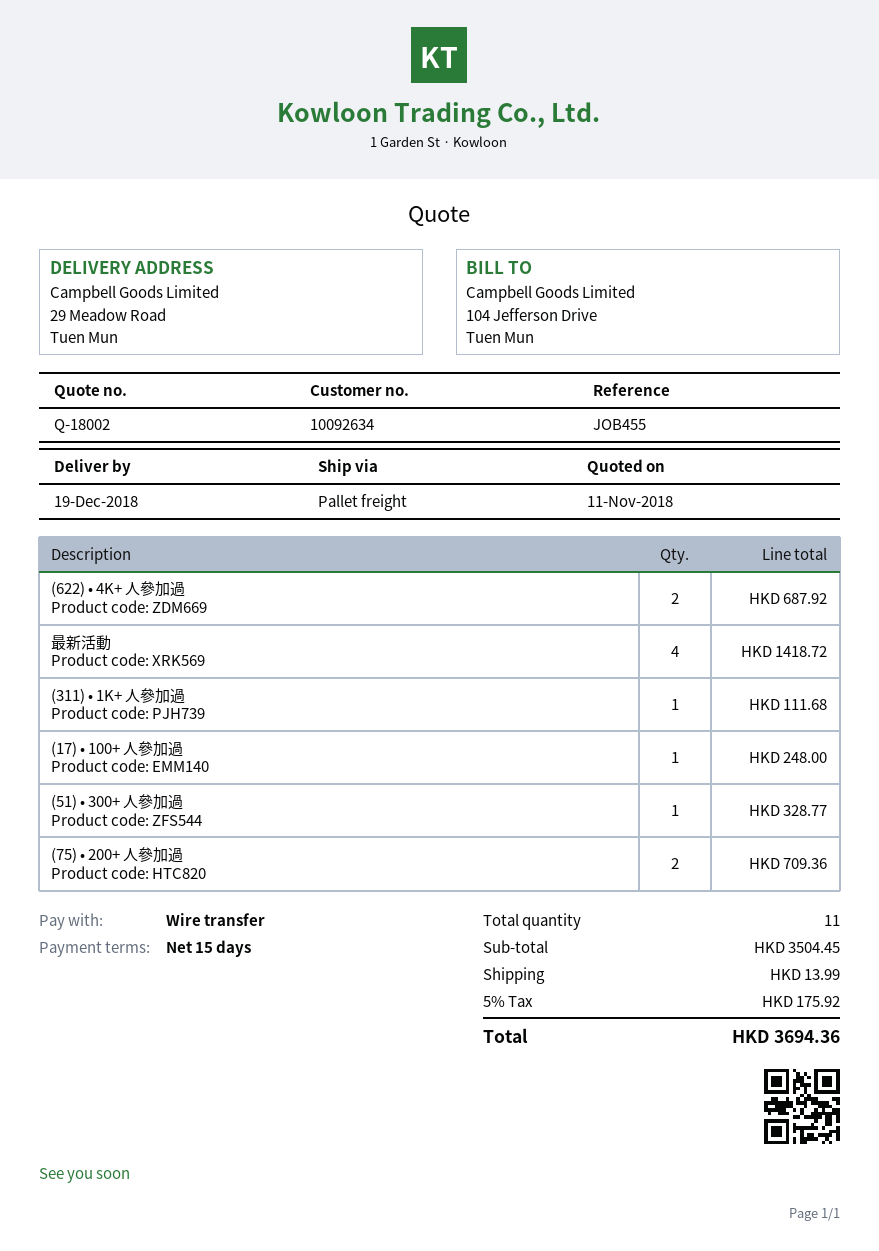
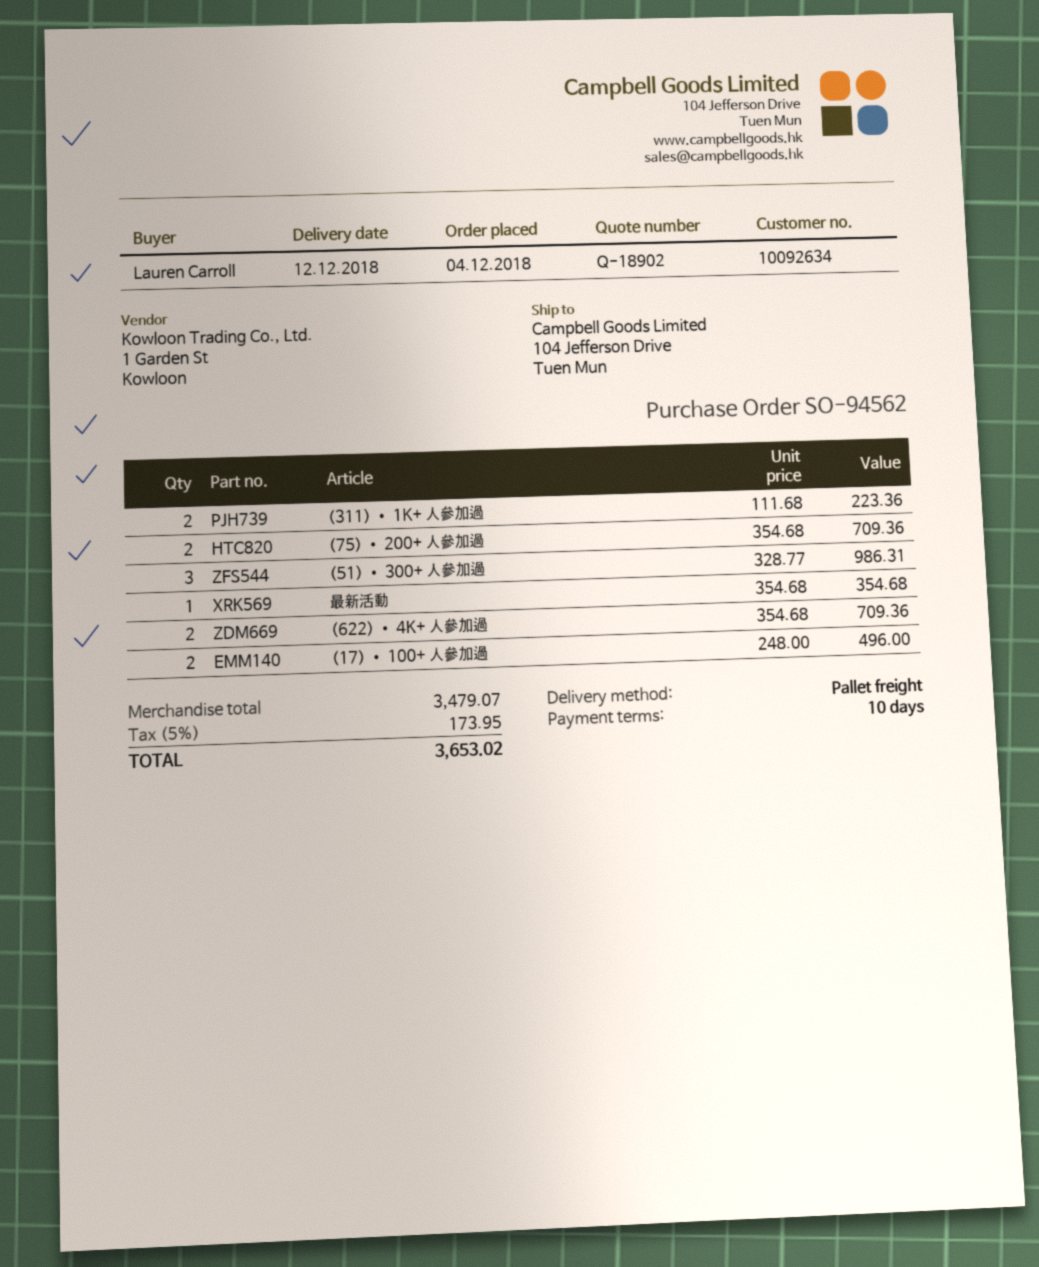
quote number: Q-18002 -> Q-18902
delivery date: 2018-12-19 -> 2018-12-12
payment terms: 15 days -> 10 days
ship to: 29 Meadow Road, Tuen Mun -> 104 Jefferson Drive, Tuen Mun
(622) • 4K+ 人參加過: 2 for 687.92 -> 2 for 709.36
最新活動: 4 for 1418.72 -> 1 for 354.68
(311) • 1K+ 人參加過: 1 for 111.68 -> 2 for 223.36
(17) • 100+ 人參加過: 1 for 248.00 -> 2 for 496.00
(51) • 300+ 人參加過: 1 for 328.77 -> 3 for 986.31
subtotal: 3504.45 -> 3479.07
shipping: 13.99 -> none
tax: 5% = 175.92 -> 5% = 173.95
total: 3694.36 -> 3653.02

